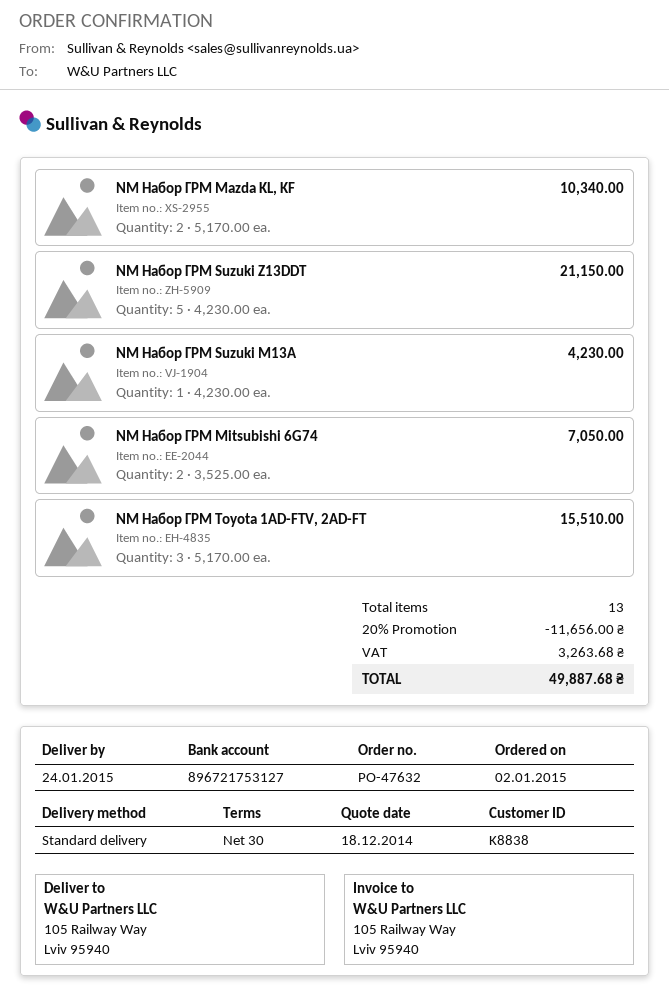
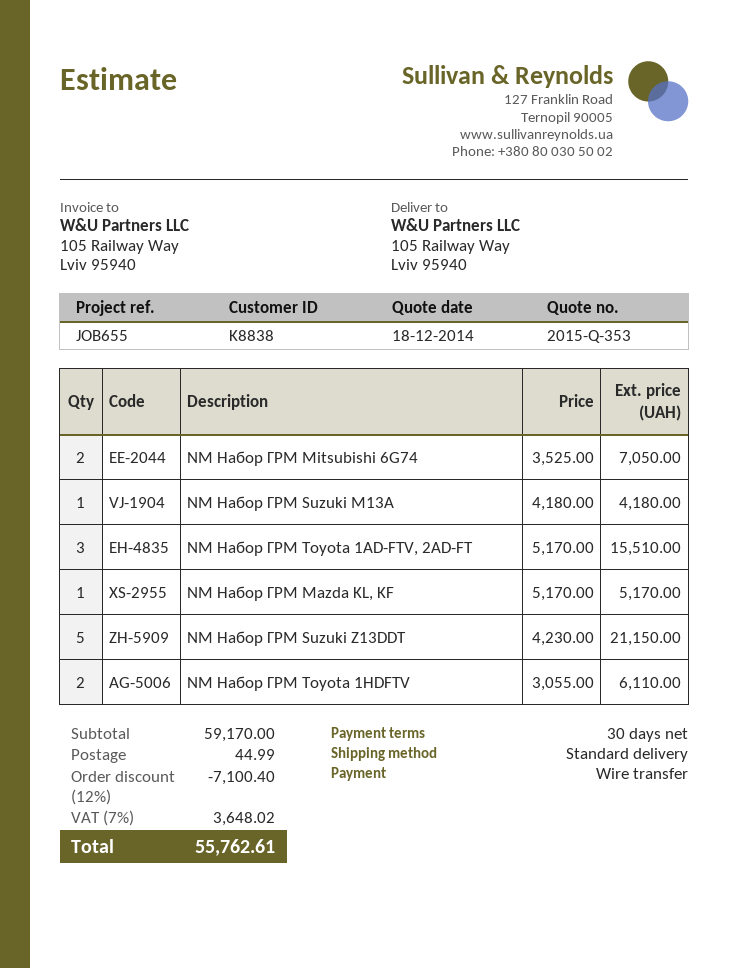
NM Набор ГРМ Mazda KL, KF: 2 x 5170.00 = 10340.00 -> 1 x 5170.00 = 5170.00
NM Набор ГРМ Suzuki M13A: 1 x 4230.00 = 4230.00 -> 1 x 4180.00 = 4180.00
NM Набор ГРМ Toyota 1HDFTV: none -> 2 x 3055.00 = 6110.00
discount: 20% = 11656.00 -> 12% = 7100.40
shipping: none -> 44.99
tax: 3263.68 -> 3648.02
total: 49887.68 -> 55762.61

